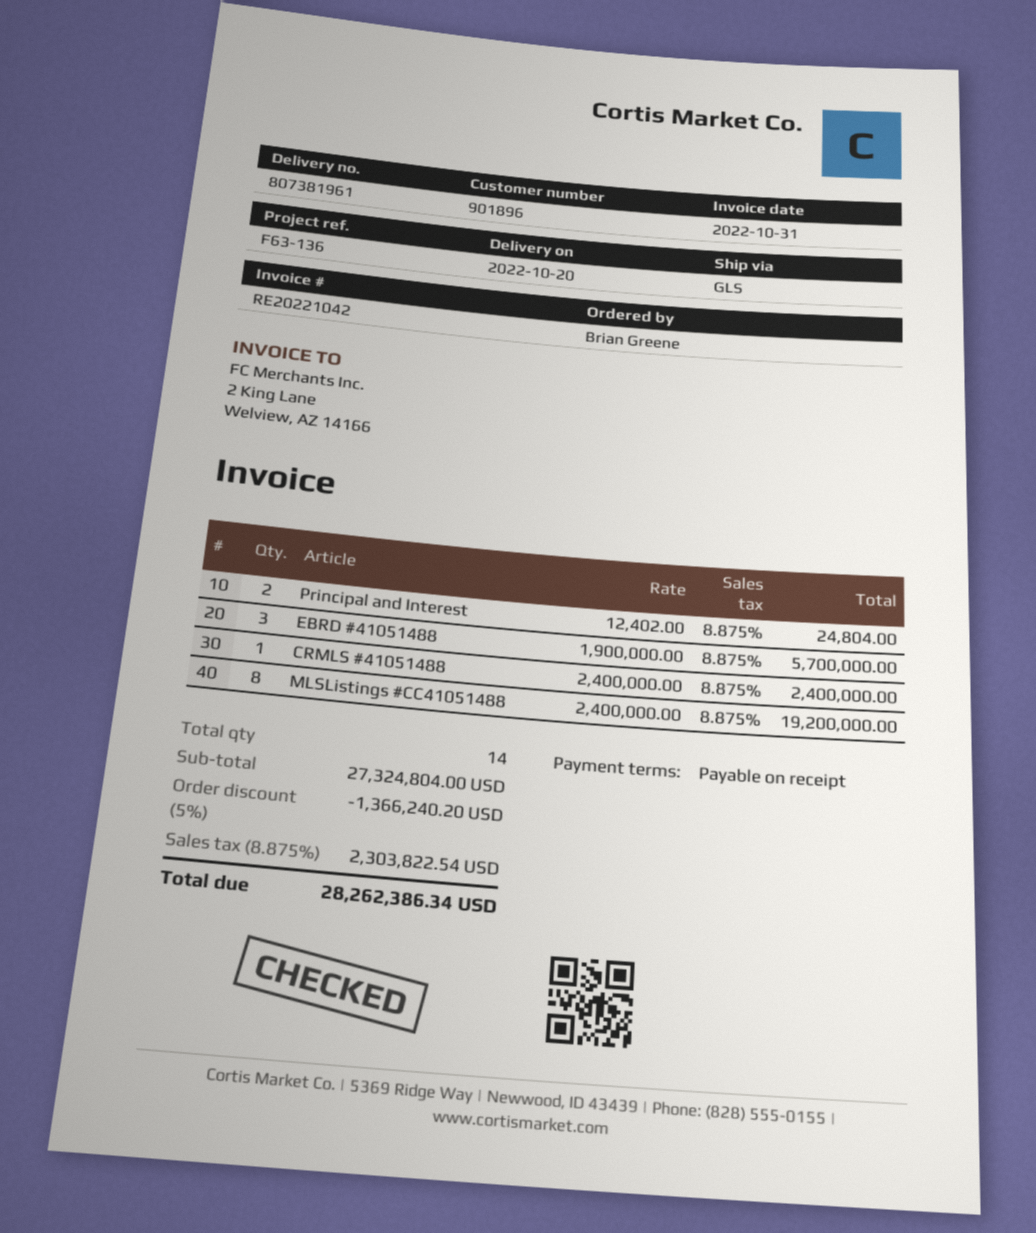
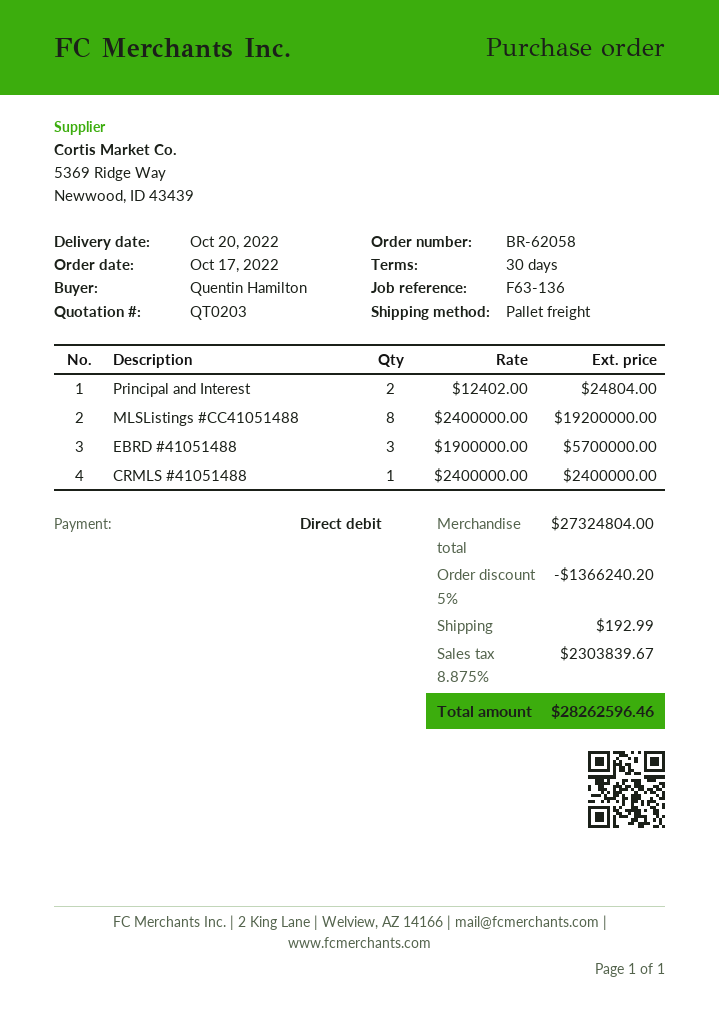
payment terms: on receipt -> 30 days
ordered by: Brian Greene -> Quentin Hamilton
shipping method: GLS -> pallet freight
shipping: none -> 192.99
tax: 8.875% = 2303822.54 -> 8.875% = 2303839.67
total: 28262386.34 -> 28262596.46

